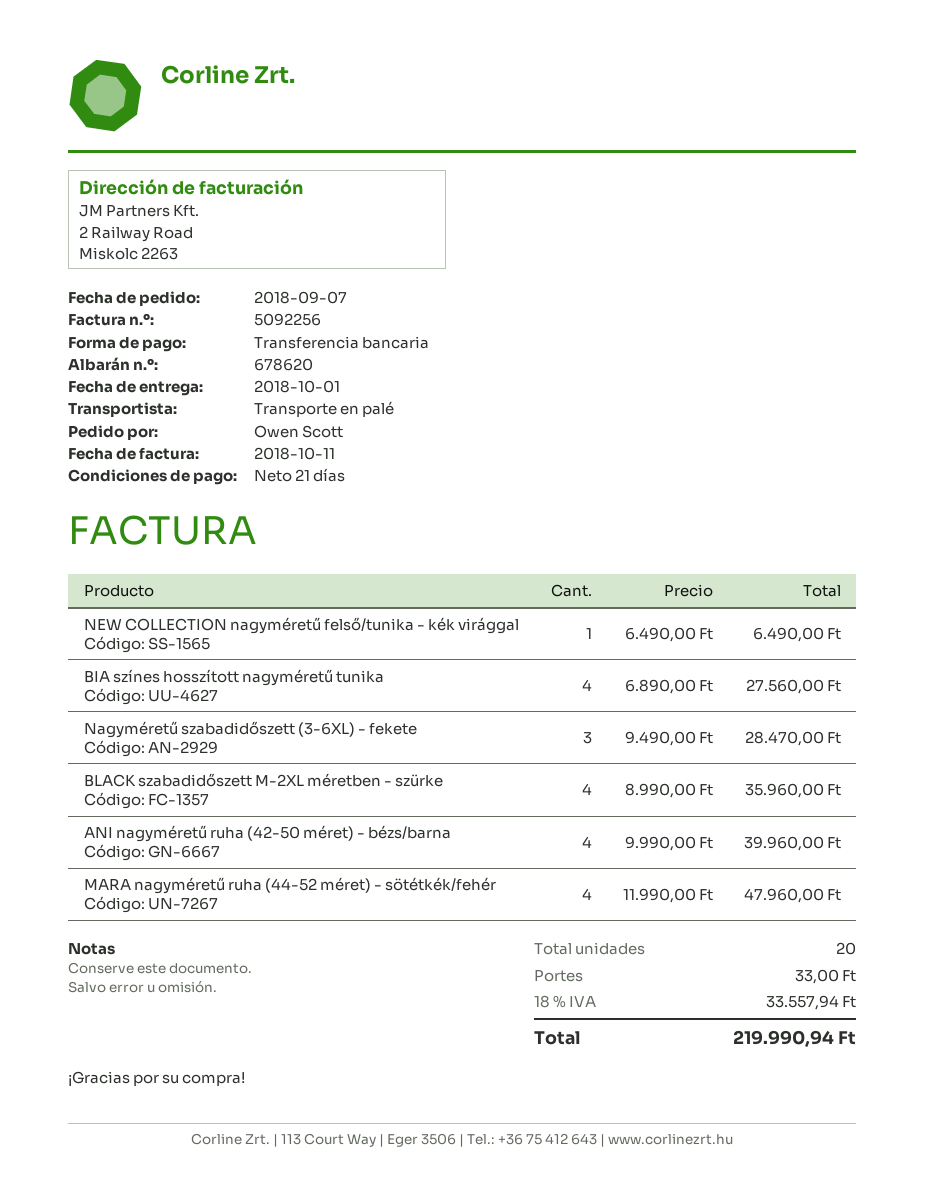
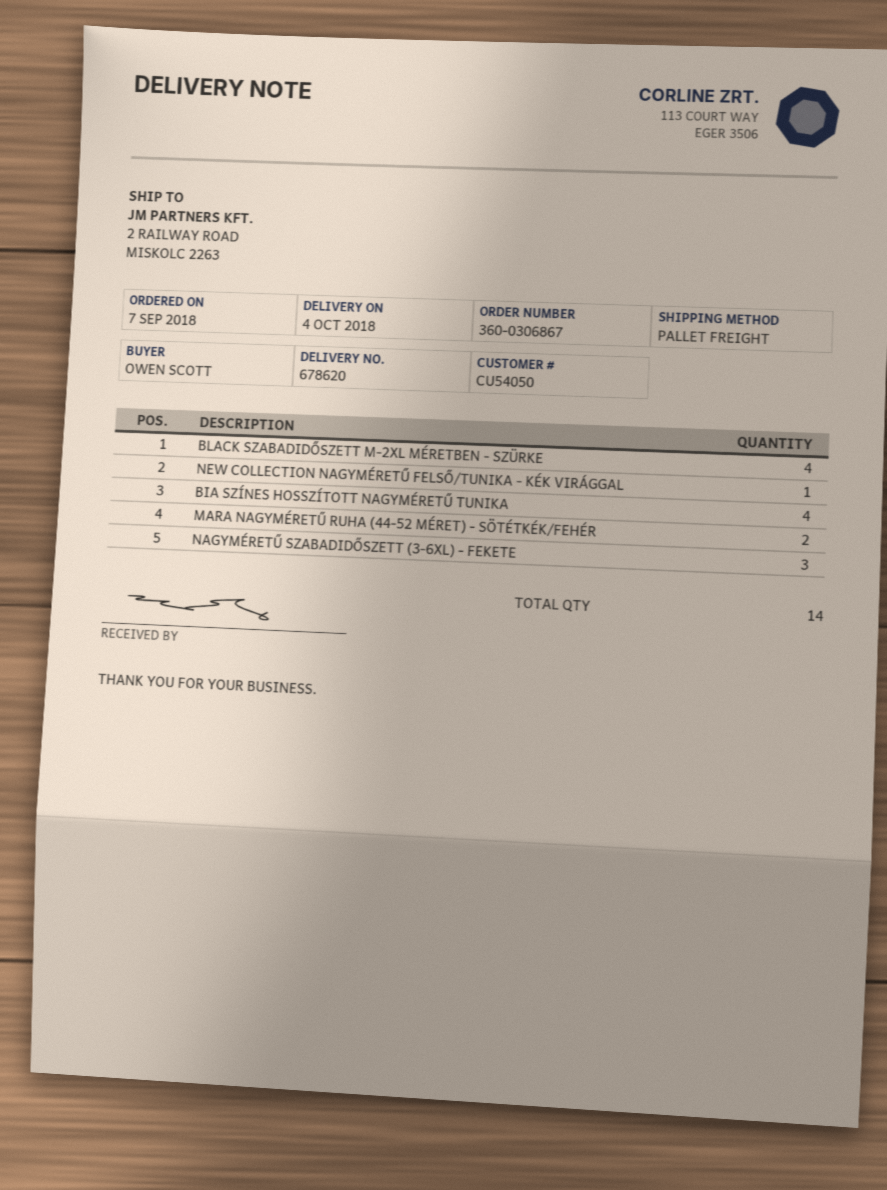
delivery date: 2018-10-01 -> 2018-10-04
ANI nagyméretű ruha (42-50 méret) - bézs/barna: 4 -> none
MARA nagyméretű ruha (44-52 méret) - sötétkék/fehér: 4 -> 2
total quantity: 20 -> 14

